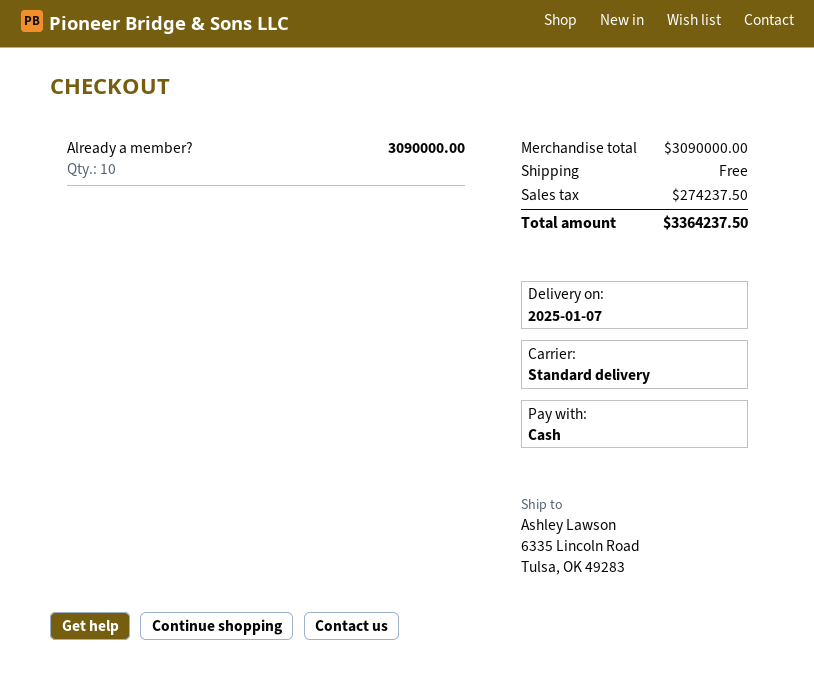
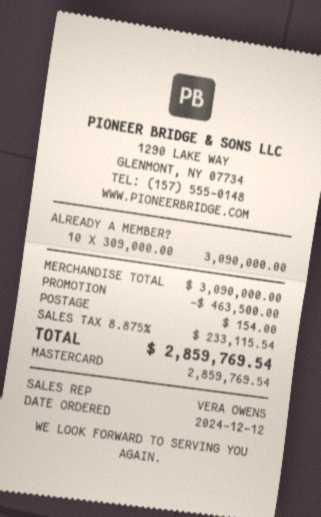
payment method: cash -> Mastercard
discount: none -> 463500.00
shipping: 0.00 -> 154.00
tax: 274237.50 -> 233115.54
total: 3364237.50 -> 2859769.54

